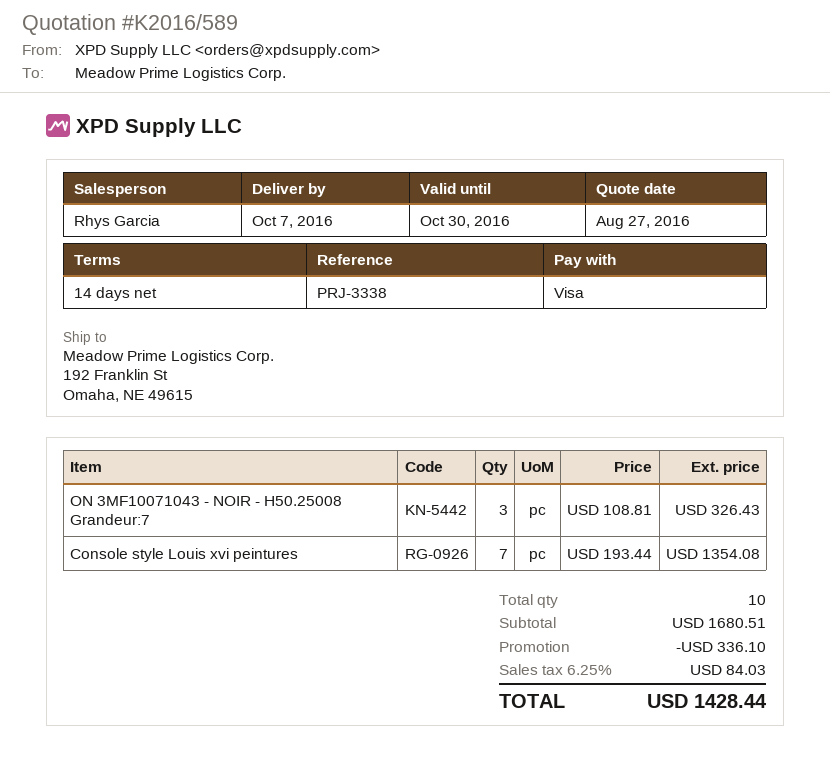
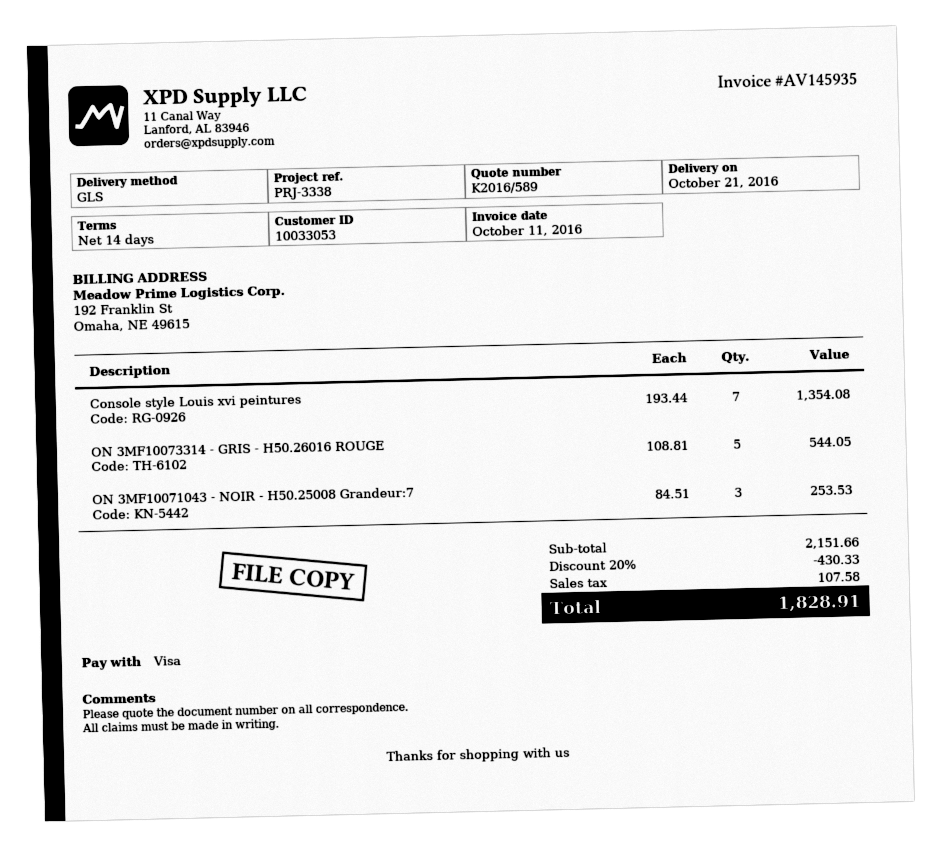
delivery date: 2016-10-07 -> 2016-10-21
ON 3MF10071043 - NOIR - H50.25008 Grandeur:7: 3 x 108.81 = 326.43 -> 3 x 84.51 = 253.53
ON 3MF10073314 - GRIS - H50.26016 ROUGE: none -> 5 x 108.81 = 544.05
subtotal: 1680.51 -> 2151.66
discount: 336.10 -> 430.33
tax: 84.03 -> 107.58
total: 1428.44 -> 1828.91

